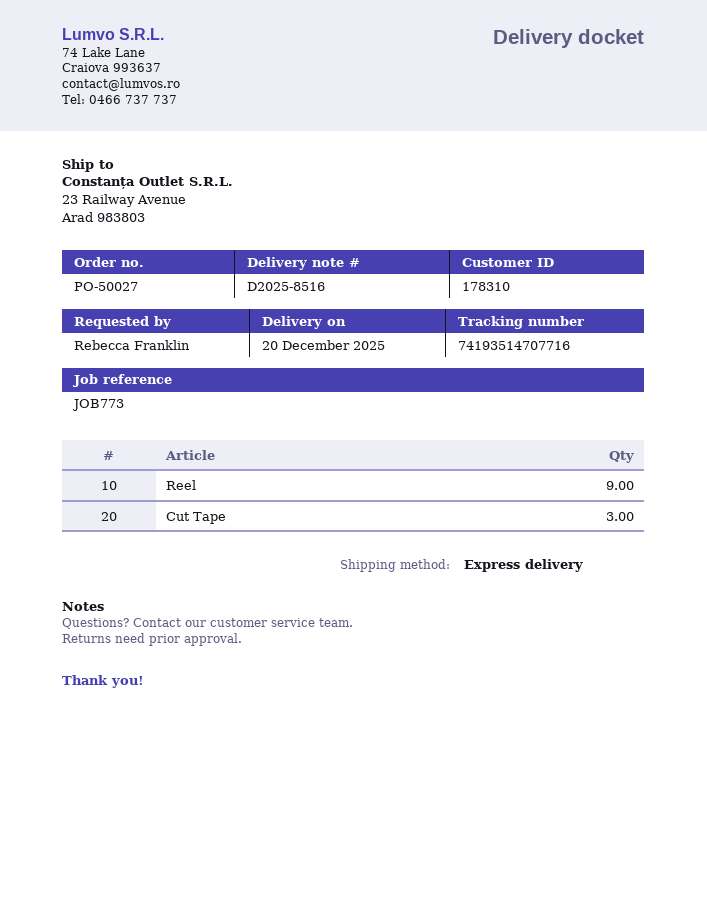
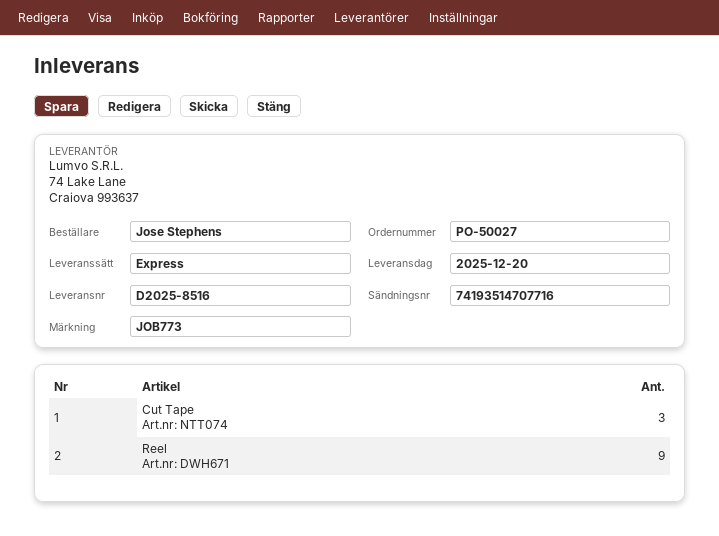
ordered by: Rebecca Franklin -> Jose Stephens

